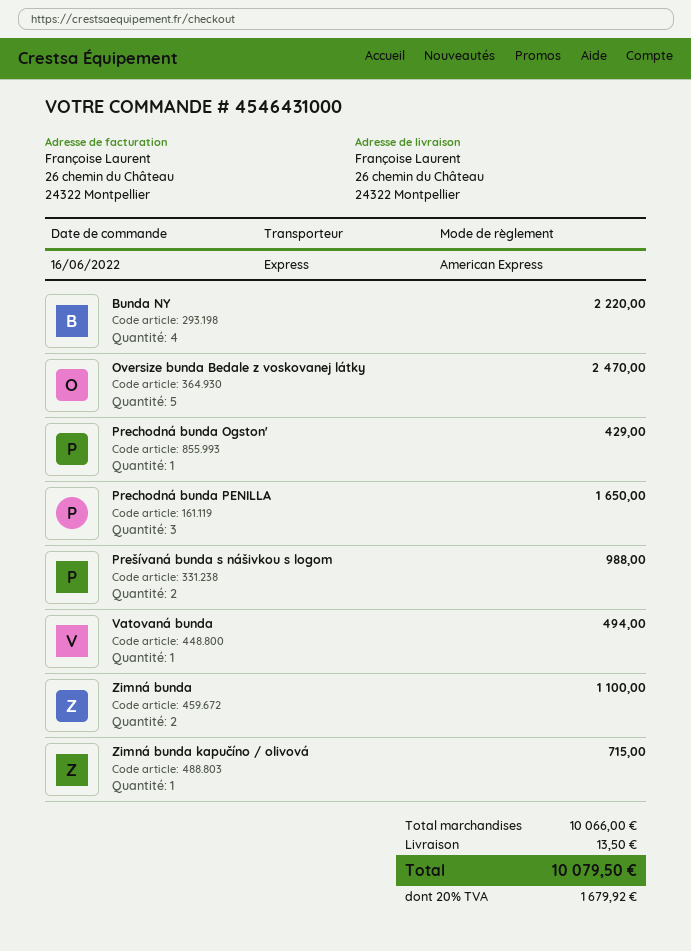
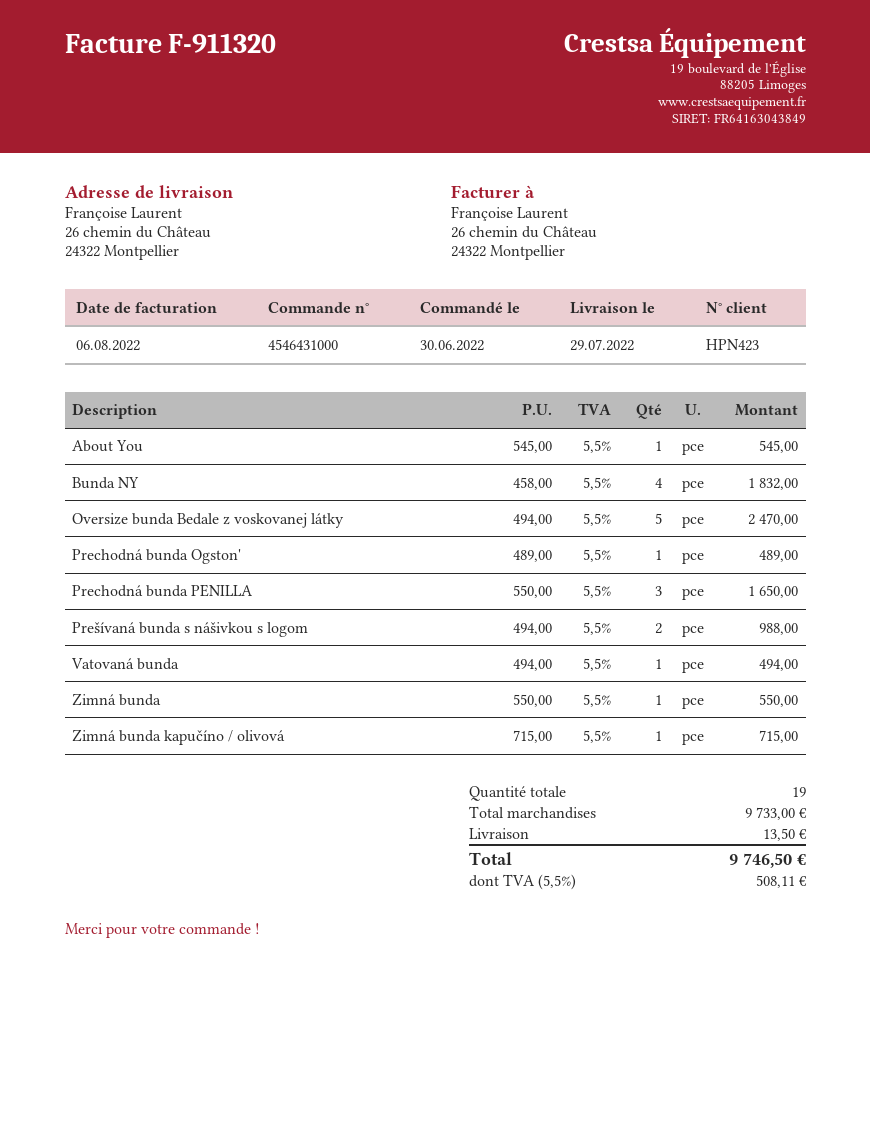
order date: 2022-06-16 -> 2022-06-30
Bunda NY: 4 for 2220.00 -> 4 for 1832.00
Prechodná bunda Ogston': 1 for 429.00 -> 1 for 489.00
Zimná bunda: 2 for 1100.00 -> 1 for 550.00
About You: none -> 1 for 545.00
subtotal: 10066.00 -> 9733.00
tax: 20% = 1679.92 -> 5.5% = 508.11
total: 10079.50 -> 9746.50

